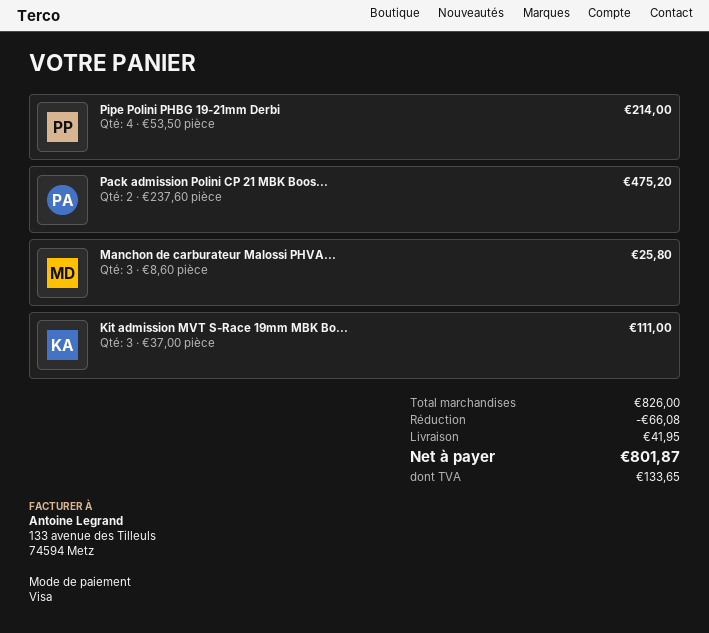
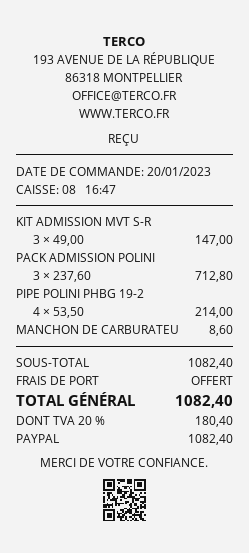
payment method: Visa -> PayPal
Pack admission Polini CP 21 MBK Boos...: 2 x 237.60 = 475.20 -> 3 x 237.60 = 712.80
Manchon de carburateur Malossi PHVA...: 3 x 8.60 = 25.80 -> 1 x 8.60 = 8.60
Kit admission MVT S-Race 19mm MBK Bo...: 3 x 37.00 = 111.00 -> 3 x 49.00 = 147.00
subtotal: 826.00 -> 1082.40
discount: 66.08 -> none
shipping: 41.95 -> 0.00
tax: 133.65 -> 180.40
total: 801.87 -> 1082.40

